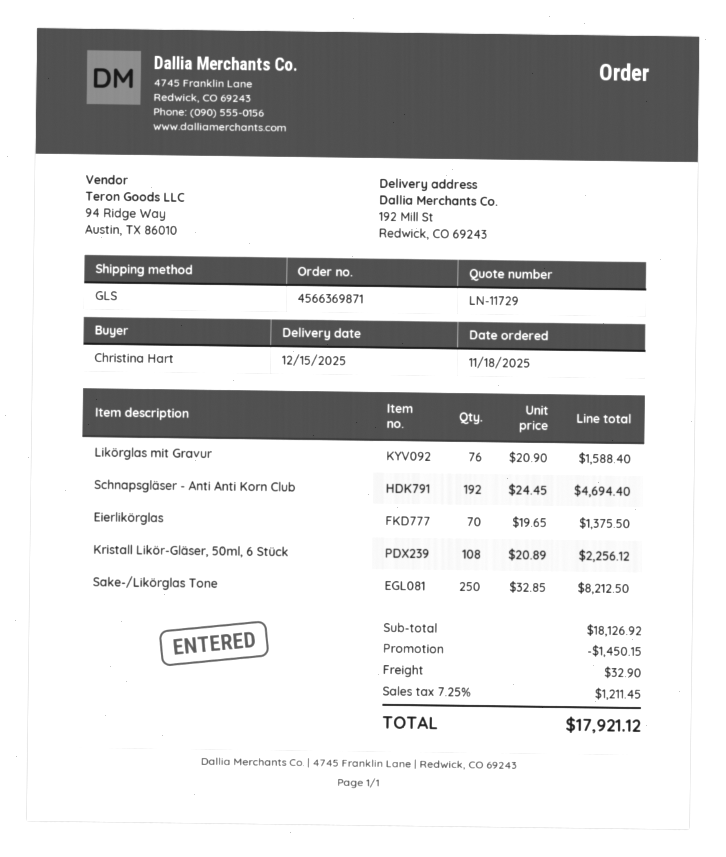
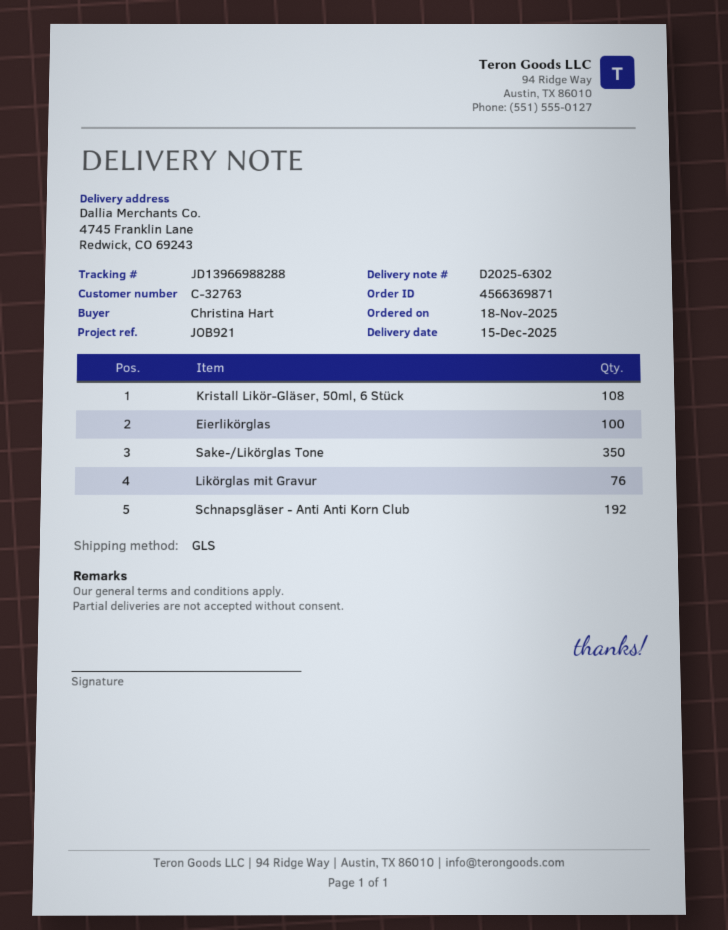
ship to: 192 Mill St, Redwick, CO 69243 -> 4745 Franklin Lane, Redwick, CO 69243
Eierlikörglas: 70 -> 100
Sake-/Likörglas Tone: 250 -> 350

